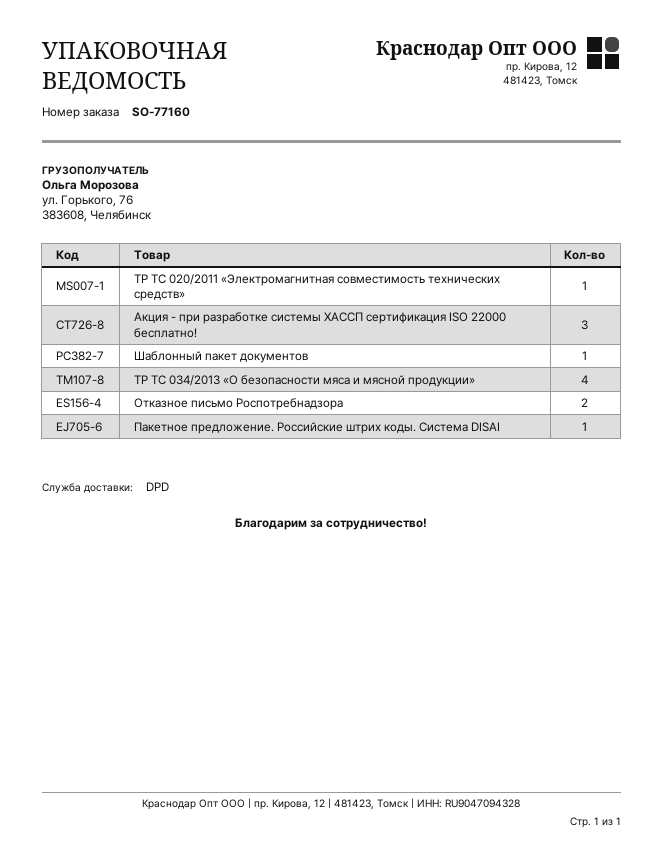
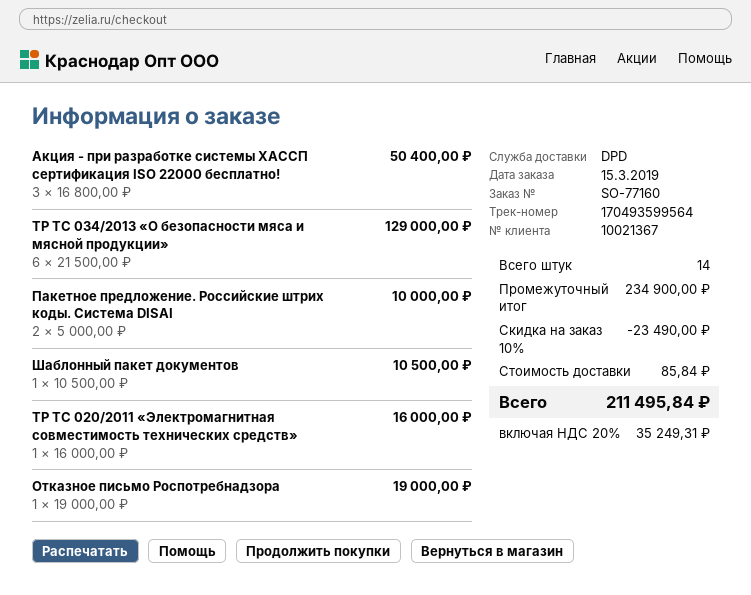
ТР ТС 034/2013 «О безопасности мяса и мясной продукции»: 4 -> 6
Отказное письмо Роспотребнадзора: 2 -> 1
Пакетное предложение. Российские штрих коды. Система DISAI: 1 -> 2

